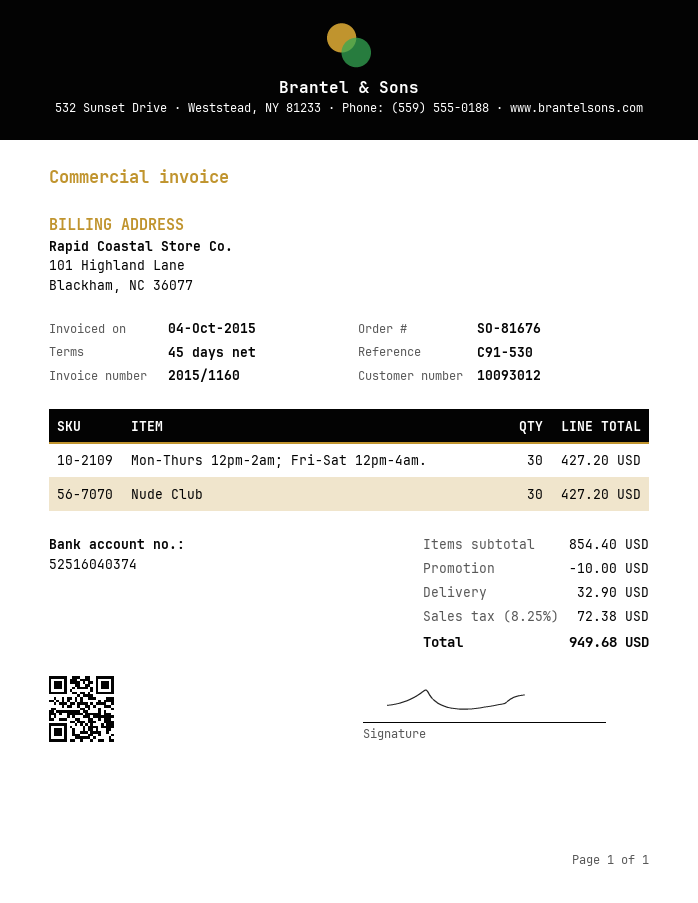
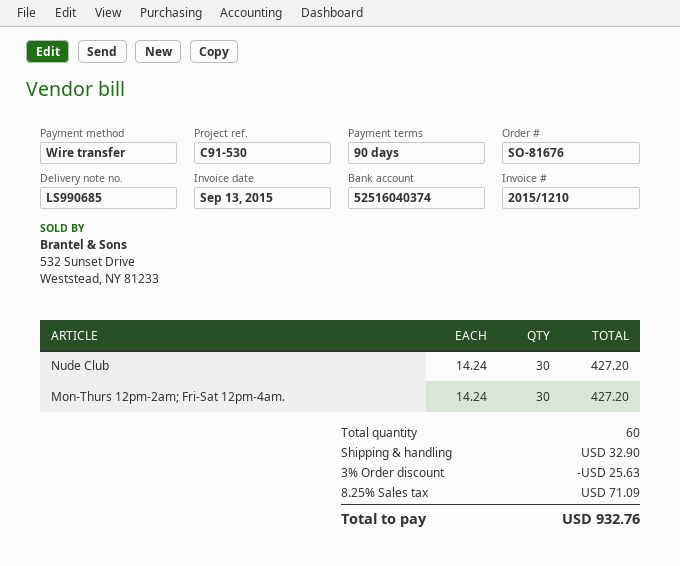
invoice number: 2015/1160 -> 2015/1210
invoice date: 2015-10-04 -> 2015-09-13
payment terms: 45 days -> 90 days
discount: 10.00 -> 25.63
tax: 8.25% = 72.38 -> 8.25% = 71.09
total: 949.68 -> 932.76

